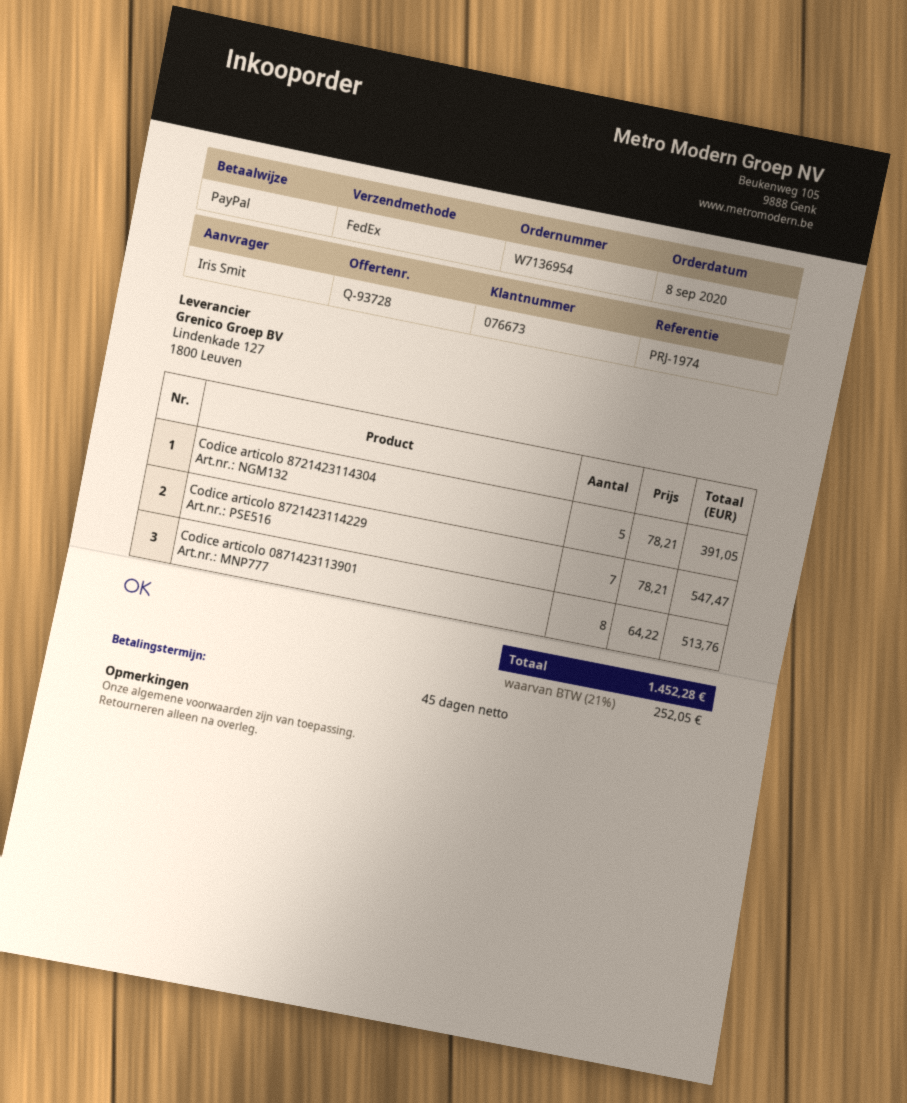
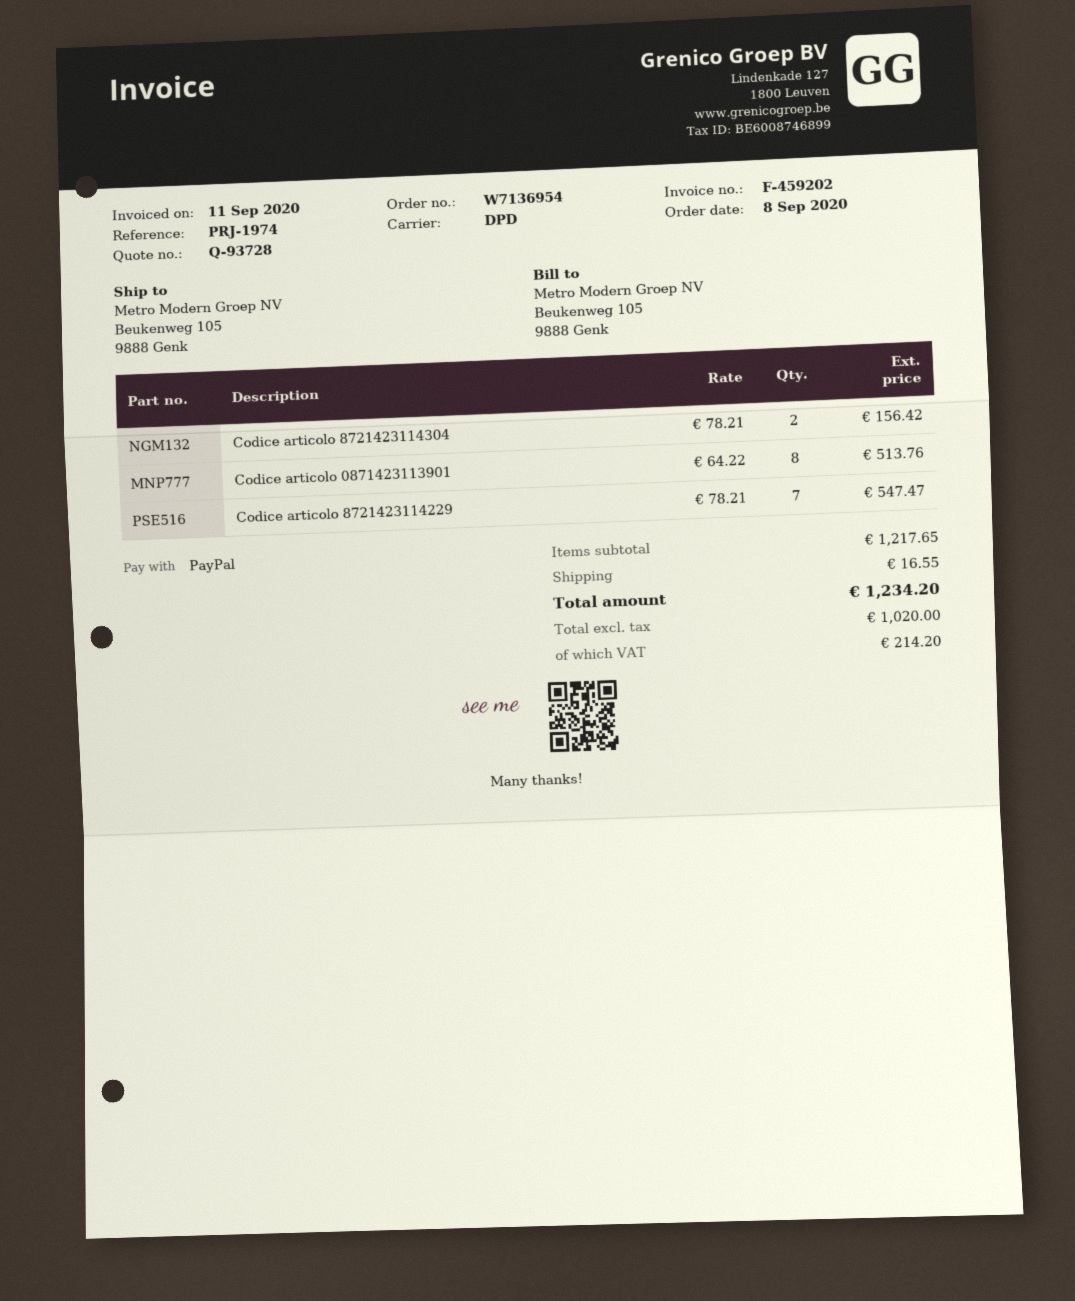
shipping method: FedEx -> DPD
Codice articolo 8721423114304: 5 x 78.21 = 391.05 -> 2 x 78.21 = 156.42
shipping: none -> 16.55
tax: 252.05 -> 214.20
total: 1452.28 -> 1234.20

